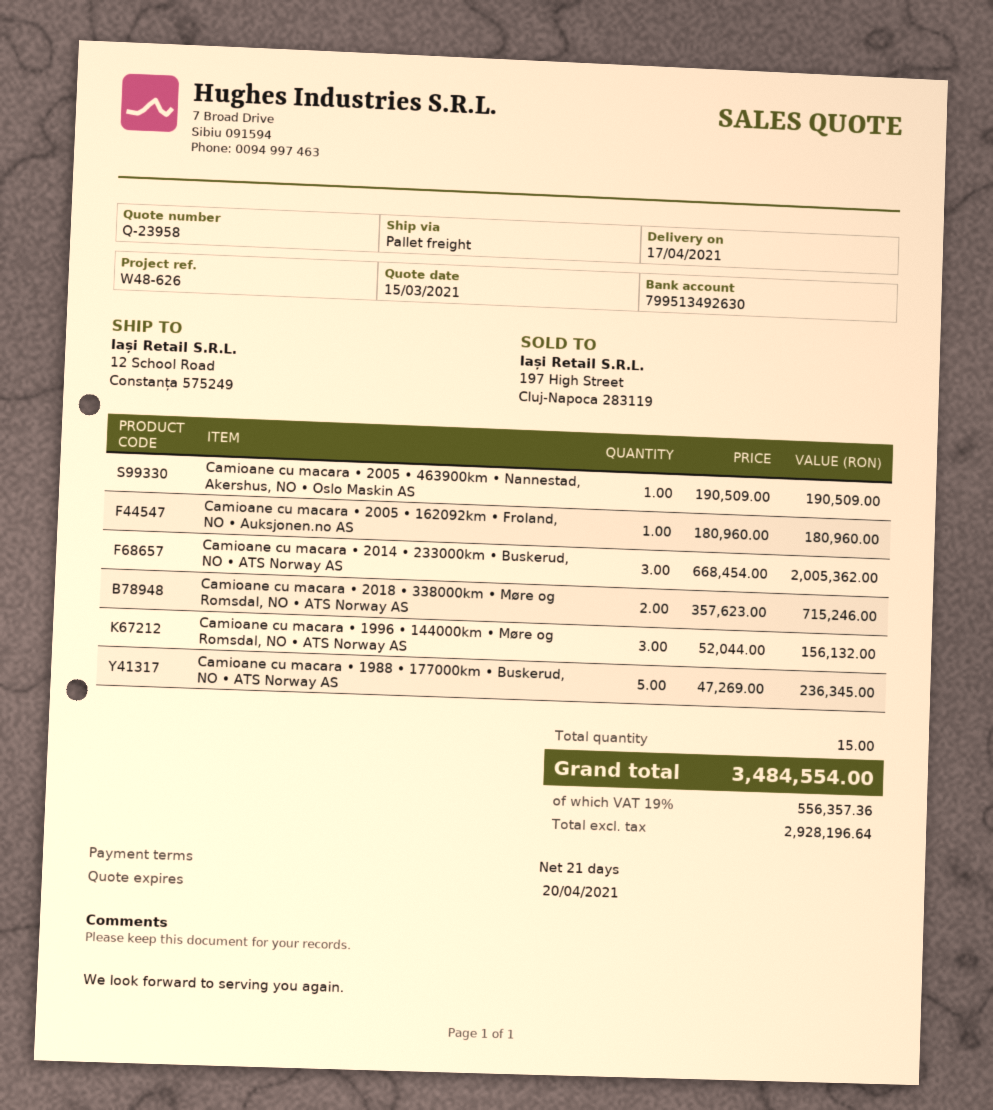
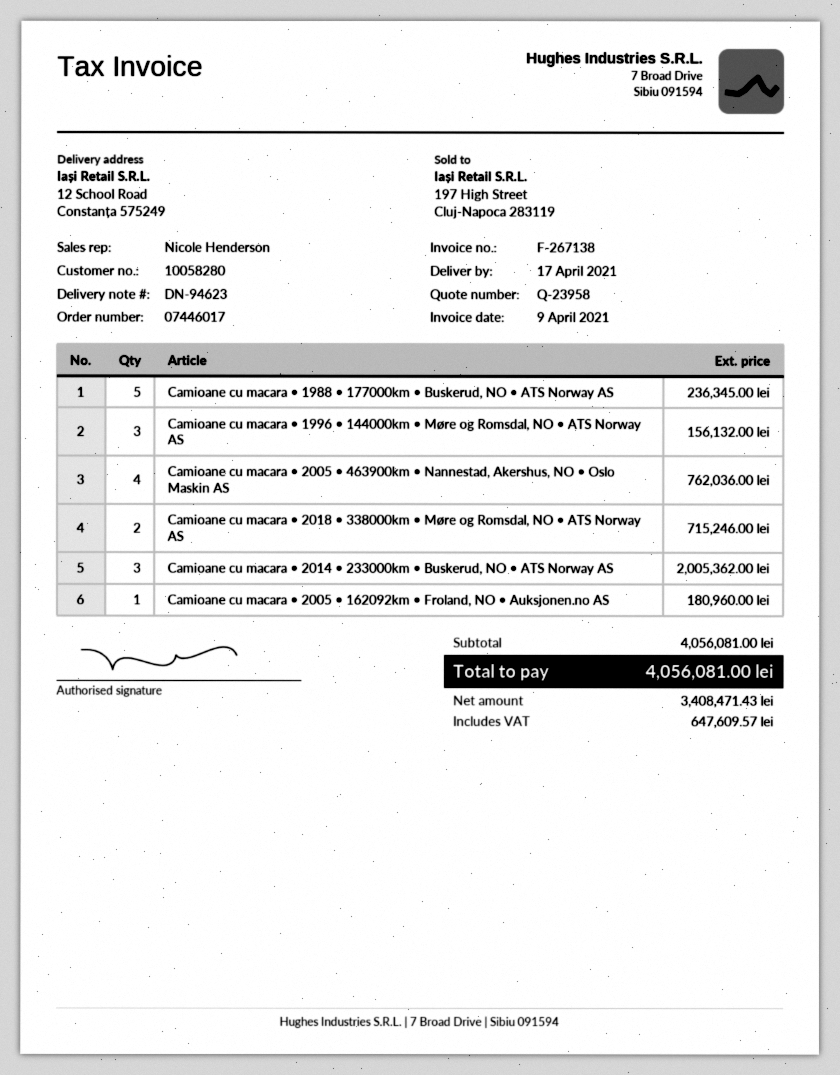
Camioane cu macara • 2005 • 463900km • Nannestad, Akershus, NO • Oslo Maskin AS: 1 for 190509.00 -> 4 for 762036.00
net: 2928196.64 -> 3408471.43
tax: 556357.36 -> 647609.57
total: 3484554.00 -> 4056081.00

